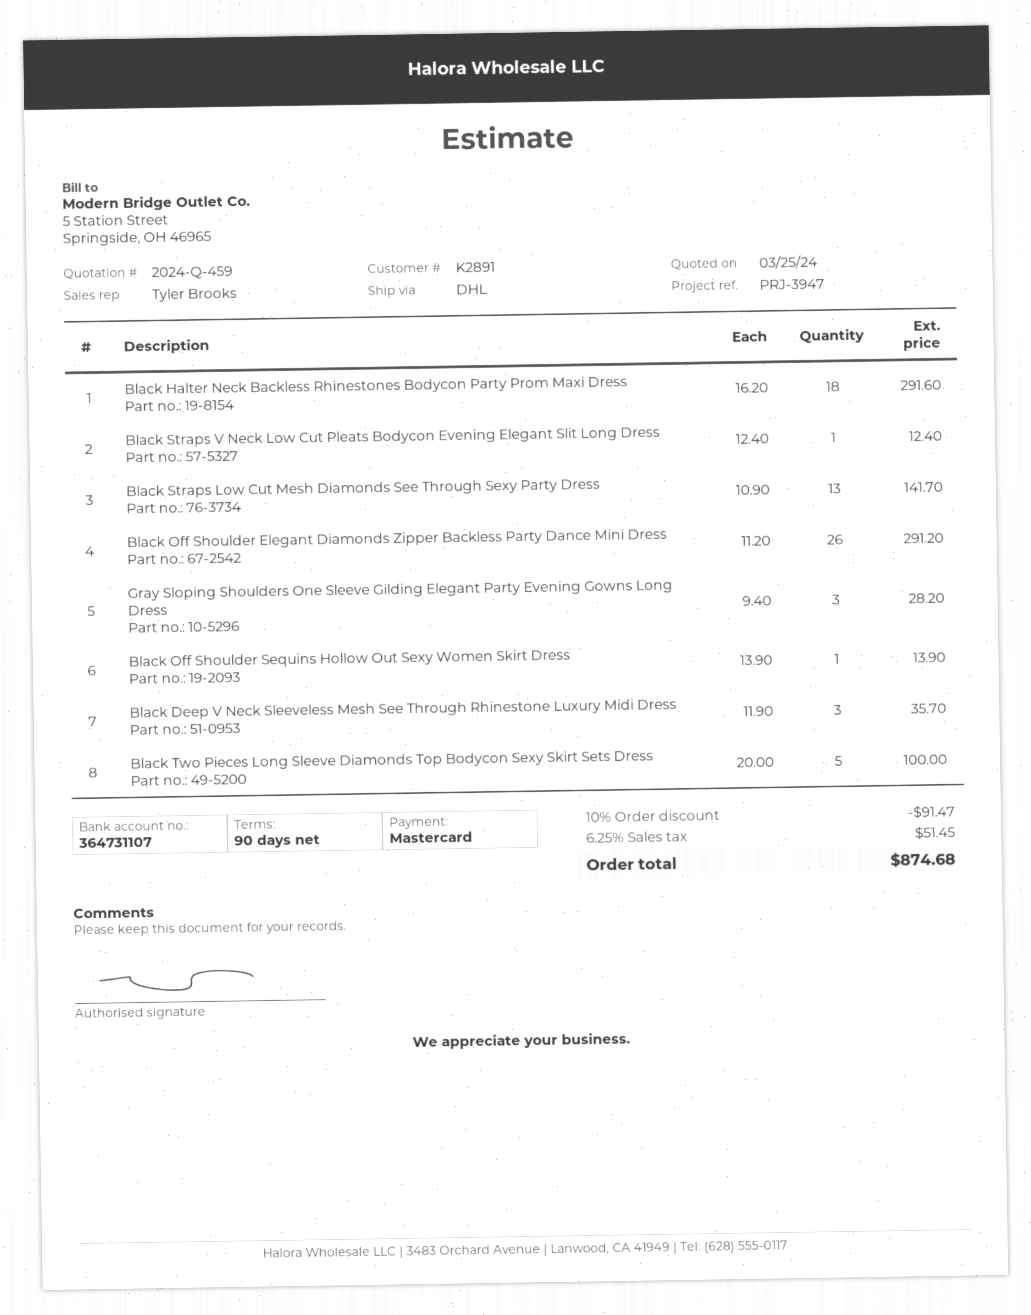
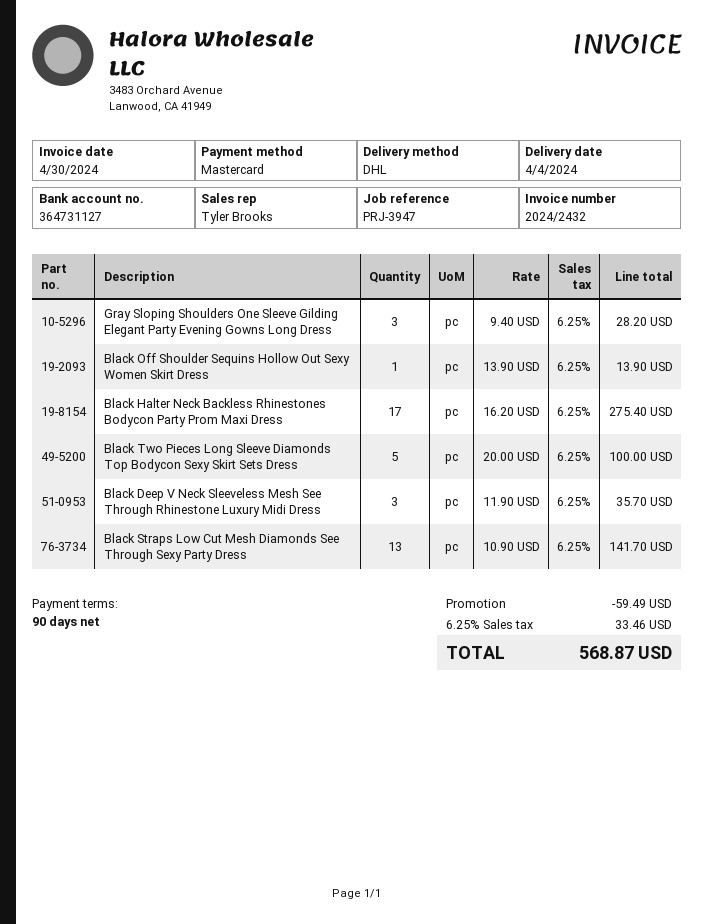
bank account: 364731107 -> 364731127
Black Halter Neck Backless Rhinestones Bodycon Party Prom Maxi Dress: 18 x 16.20 = 291.60 -> 17 x 16.20 = 275.40
Black Straps V Neck Low Cut Pleats Bodycon Evening Elegant Slit Long Dress: 1 x 12.40 = 12.40 -> none
Black Off Shoulder Elegant Diamonds Zipper Backless Party Dance Mini Dress: 26 x 11.20 = 291.20 -> none
discount: 91.47 -> 59.49
tax: 6.25% = 51.45 -> 6.25% = 33.46
total: 874.68 -> 568.87

